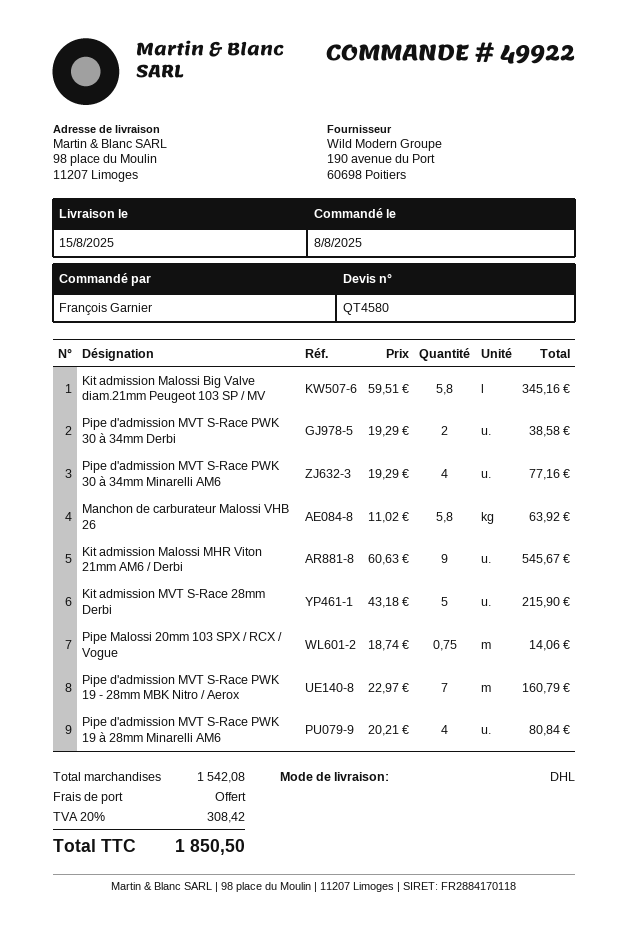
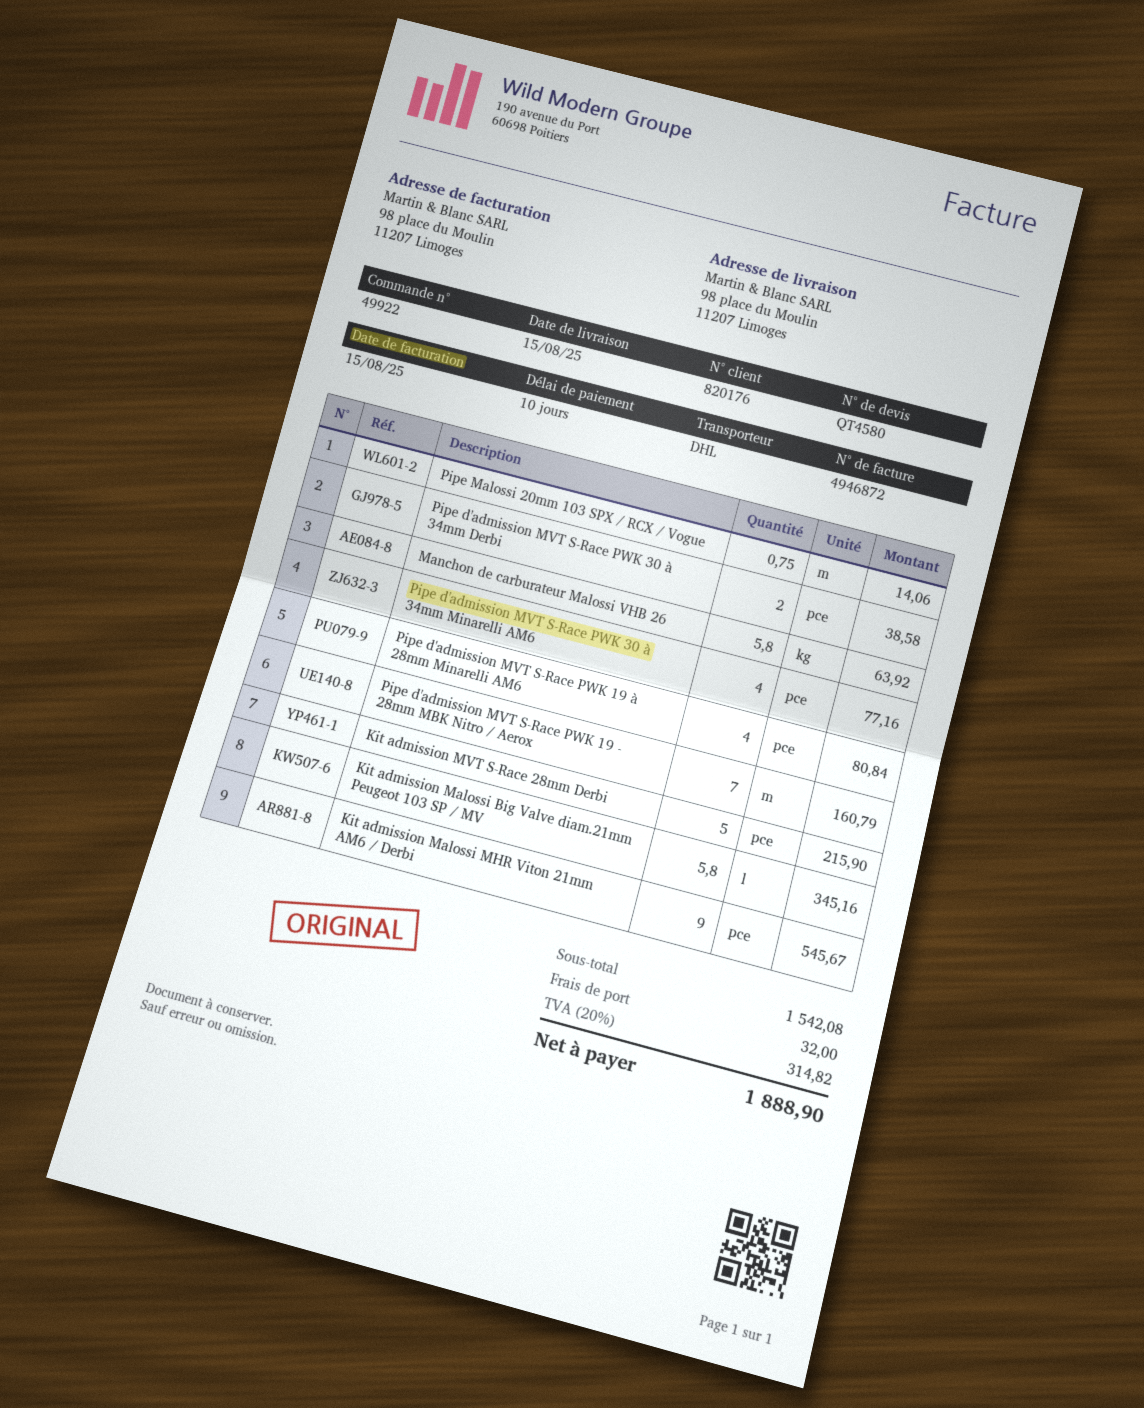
shipping: 0.00 -> 32.00
tax: 20% = 308.42 -> 20% = 314.82
total: 1850.50 -> 1888.90

